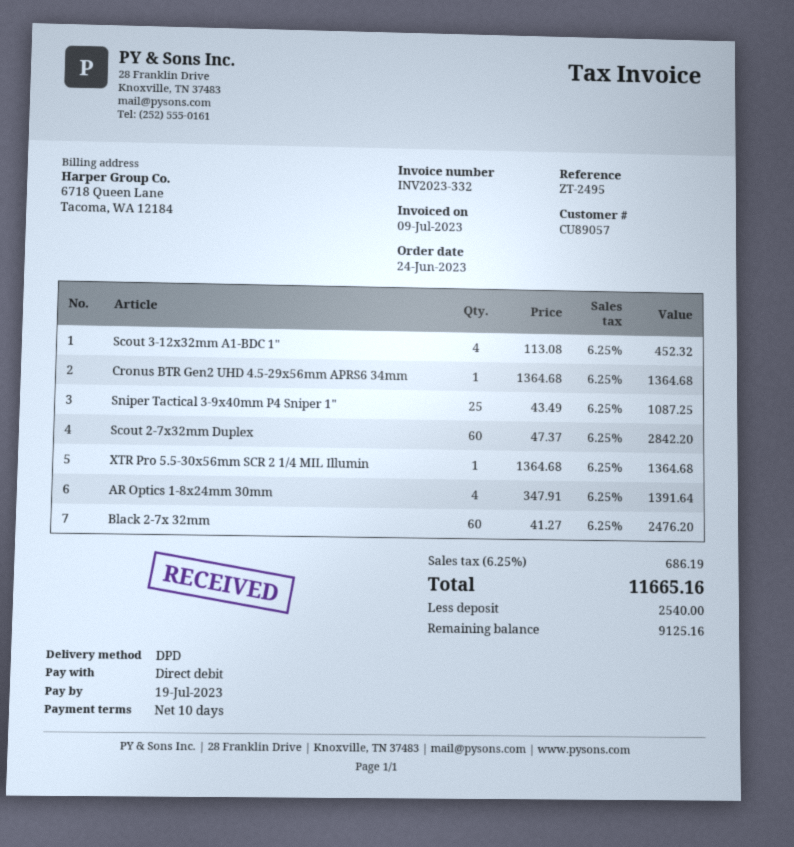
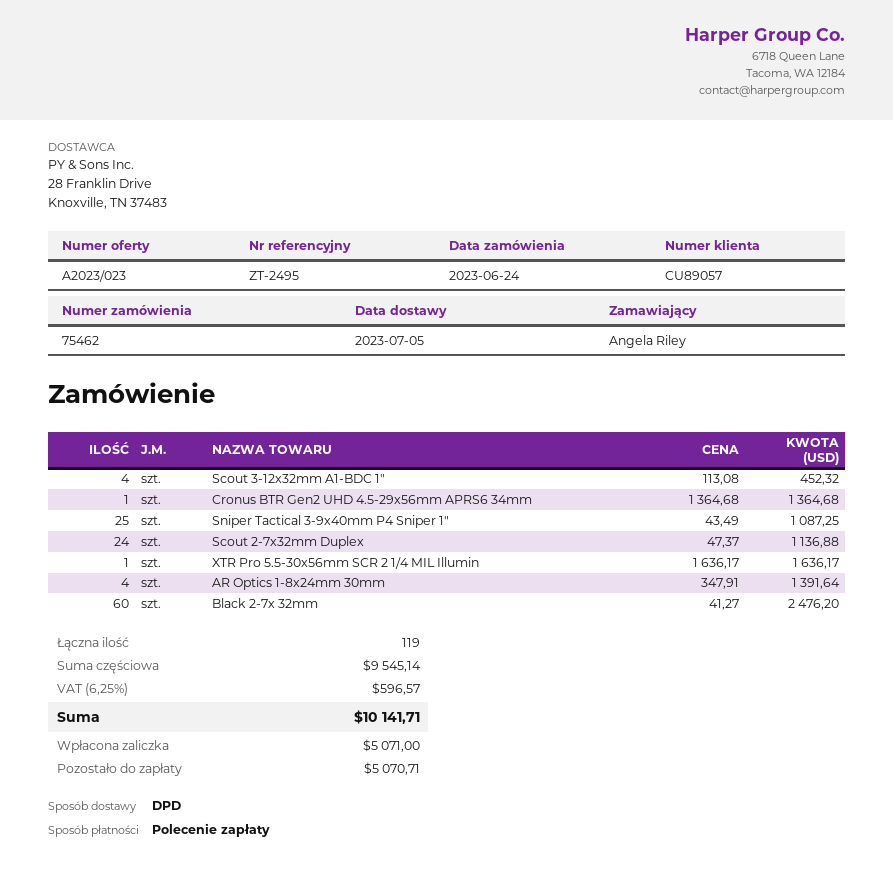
Scout 2-7x32mm Duplex: 60 x 47.37 = 2842.20 -> 24 x 47.37 = 1136.88
XTR Pro 5.5-30x56mm SCR 2 1/4 MIL Illumin: 1 x 1364.68 = 1364.68 -> 1 x 1636.17 = 1636.17
tax: 6.25% = 686.19 -> 6.25% = 596.57
total: 11665.16 -> 10141.71
deposit: 2540.00 -> 5071.00
balance: 9125.16 -> 5070.71

